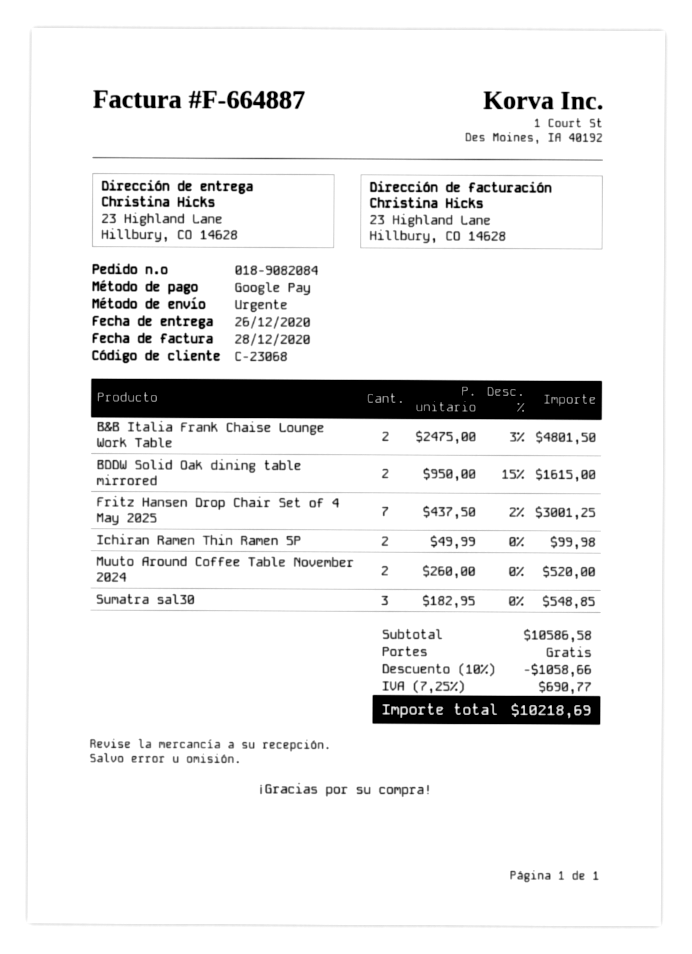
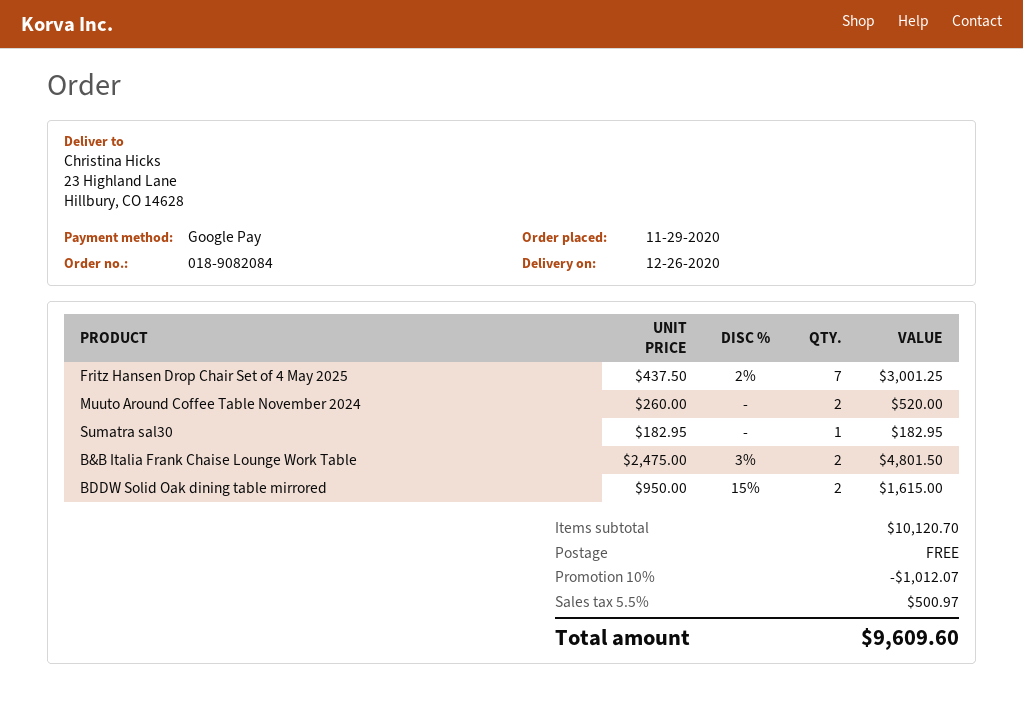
Ichiran Ramen Thin Ramen 5P: 2 x 49.99 = 99.98 -> none
Sumatra sal30: 3 x 182.95 = 548.85 -> 1 x 182.95 = 182.95
subtotal: 10586.58 -> 10120.70
discount: 10% = 1058.66 -> 10% = 1012.07
tax: 7.25% = 690.77 -> 5.5% = 500.97
total: 10218.69 -> 9609.60

